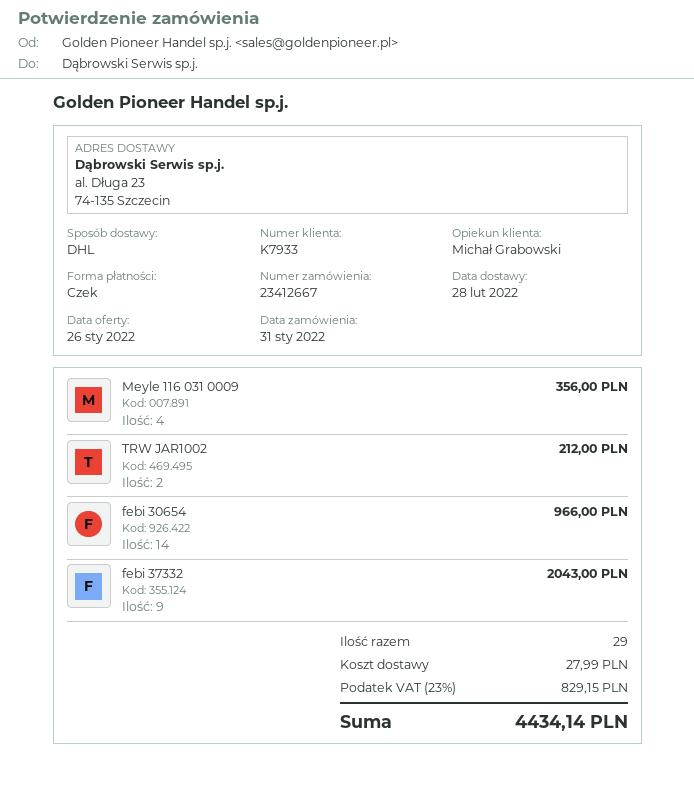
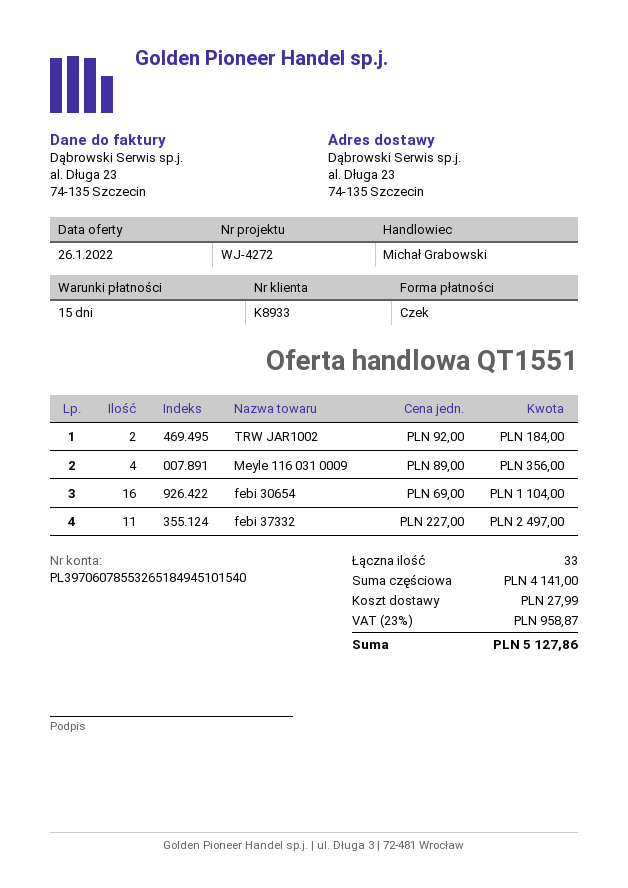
customer number: K7933 -> K8933
TRW JAR1002: 2 for 212.00 -> 2 for 184.00
febi 30654: 14 for 966.00 -> 16 for 1104.00
febi 37332: 9 for 2043.00 -> 11 for 2497.00
total quantity: 29 -> 33
tax: 23% = 829.15 -> 23% = 958.87
total: 4434.14 -> 5127.86

